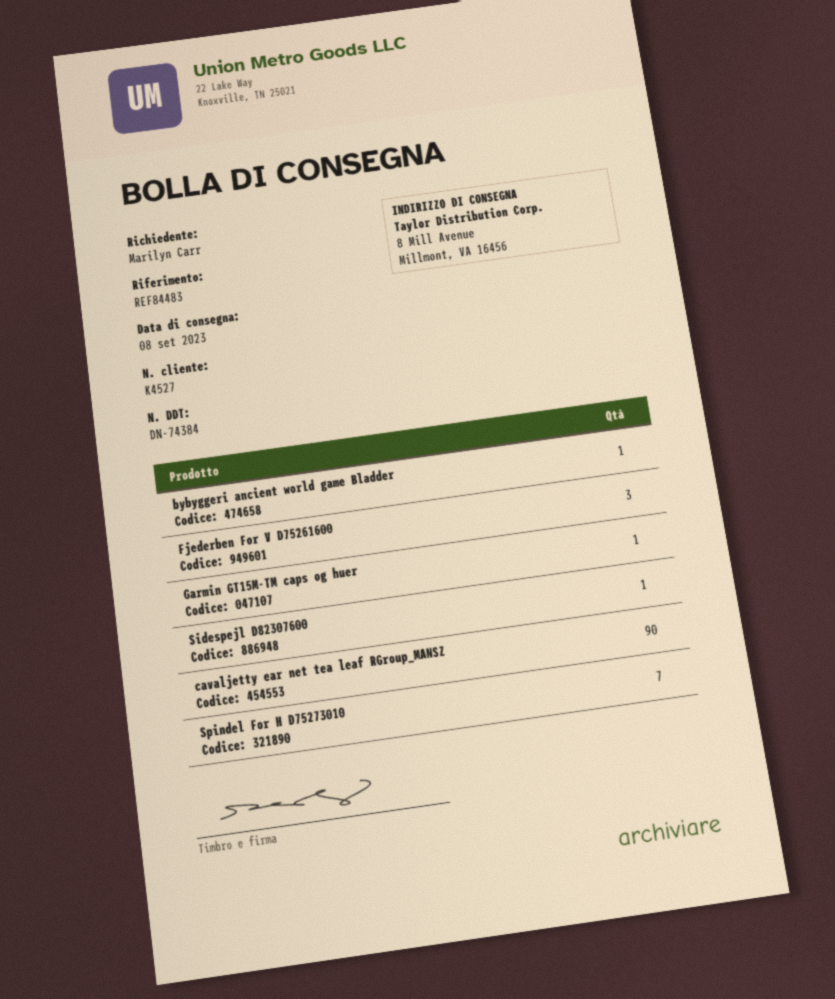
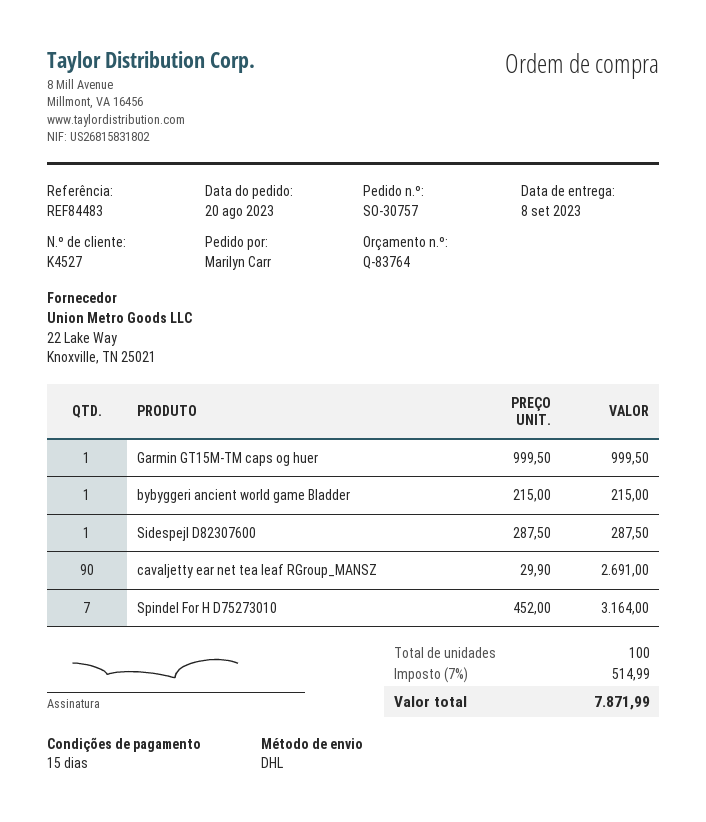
Fjederben For V D75261600: 3 -> none

